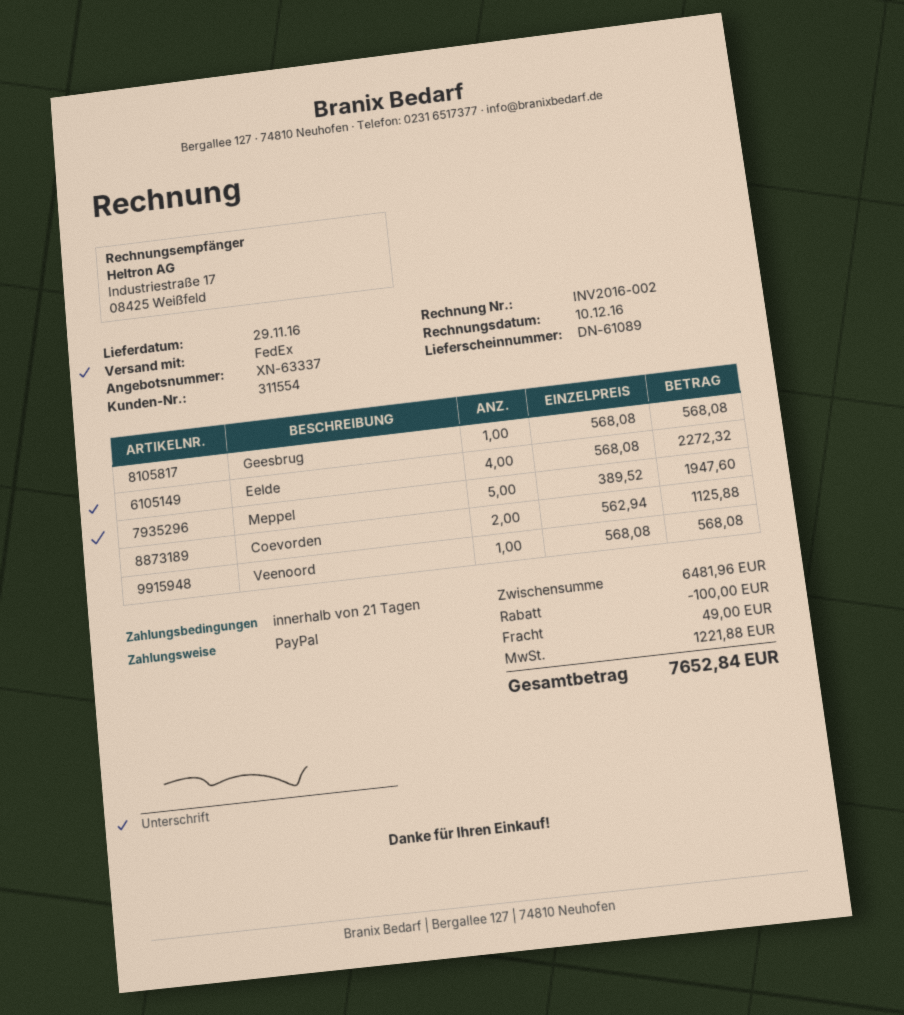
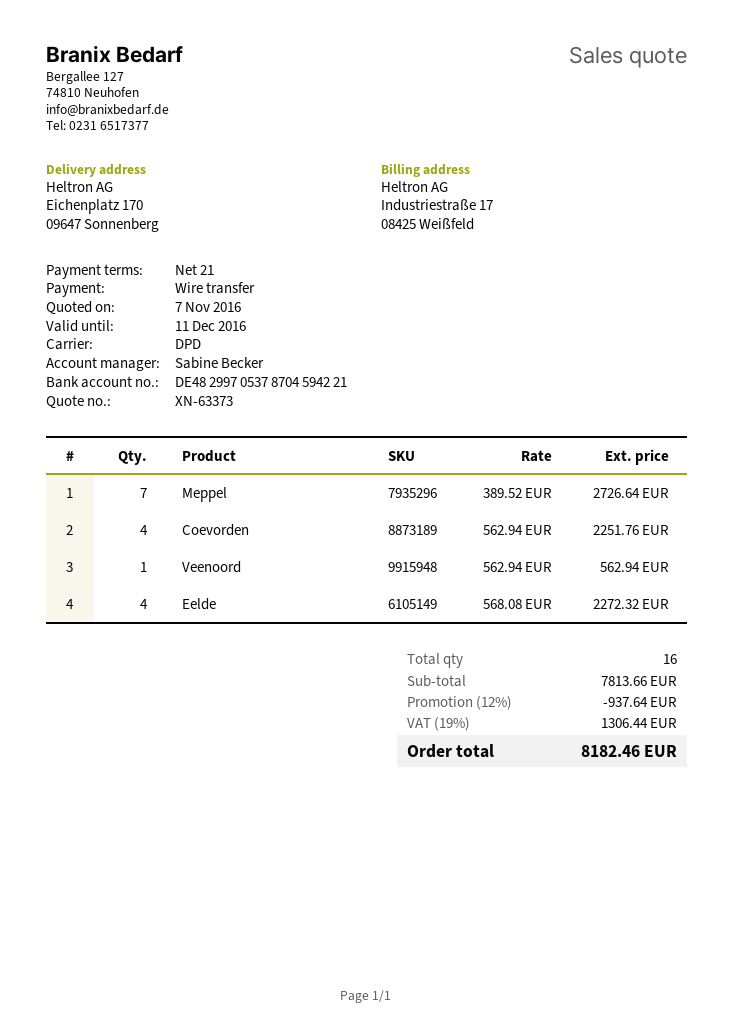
quote number: XN-63337 -> XN-63373
payment method: PayPal -> bank transfer
shipping method: FedEx -> DPD
Geesbrug: 1 x 568.08 = 568.08 -> none
Meppel: 5 x 389.52 = 1947.60 -> 7 x 389.52 = 2726.64
Coevorden: 2 x 562.94 = 1125.88 -> 4 x 562.94 = 2251.76
Veenoord: 1 x 568.08 = 568.08 -> 1 x 562.94 = 562.94
subtotal: 6481.96 -> 7813.66
discount: 100.00 -> 937.64
shipping: 49.00 -> none
tax: 1221.88 -> 1306.44
total: 7652.84 -> 8182.46

